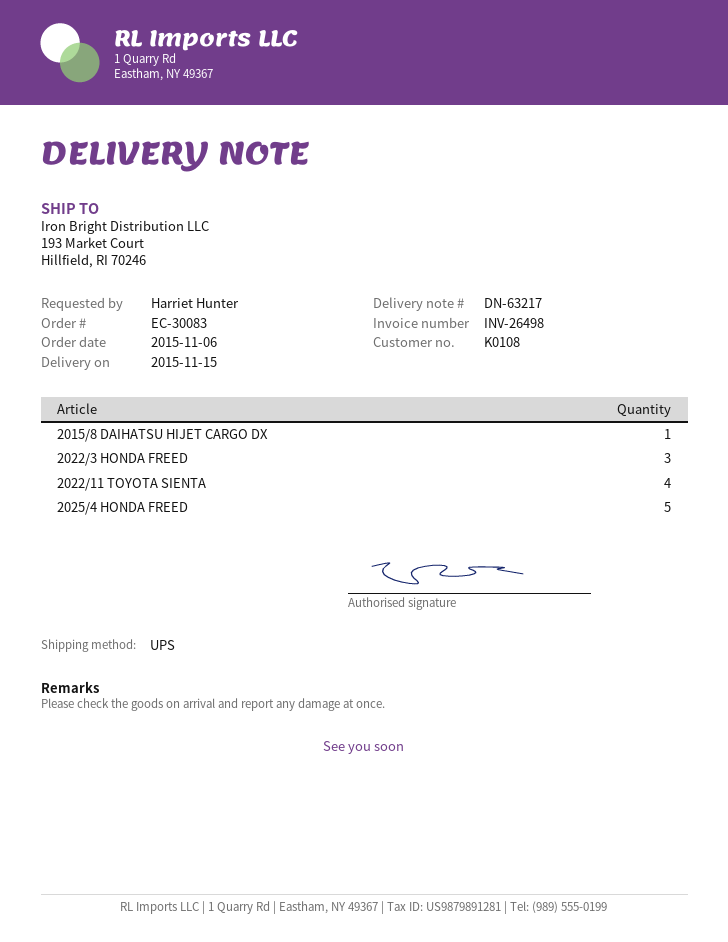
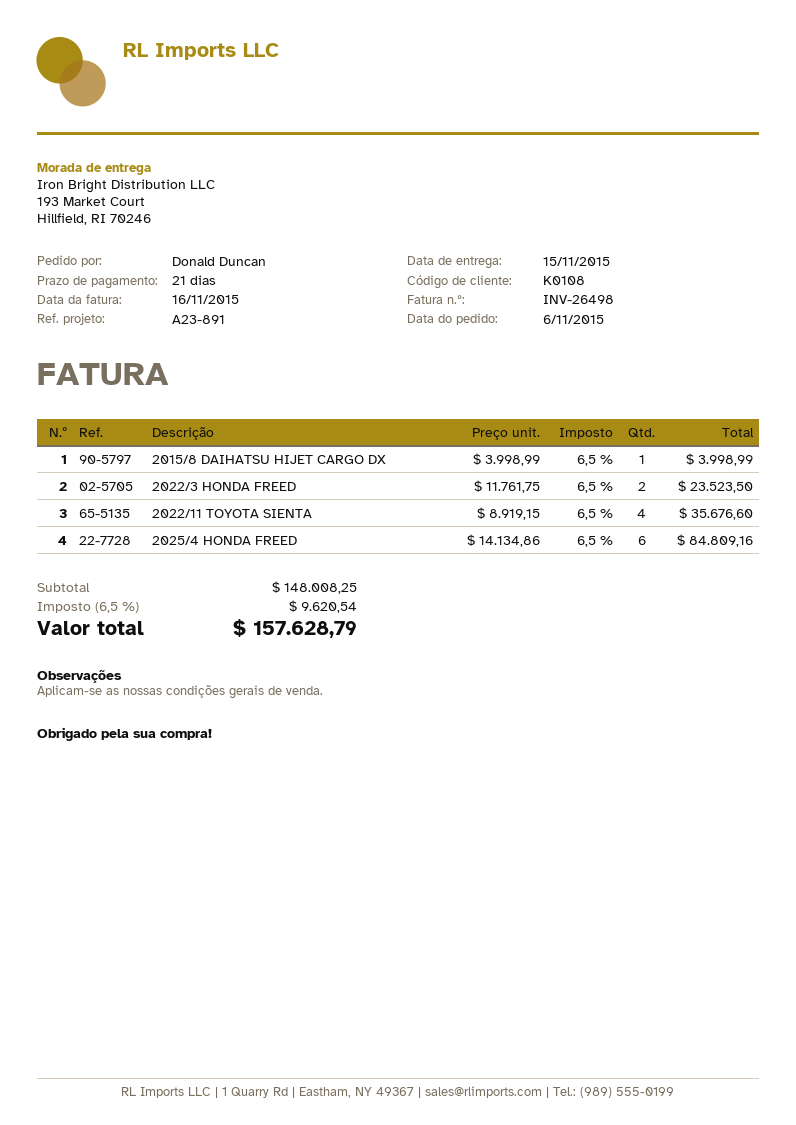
ordered by: Harriet Hunter -> Donald Duncan
2022/3 HONDA FREED: 3 -> 2
2025/4 HONDA FREED: 5 -> 6

